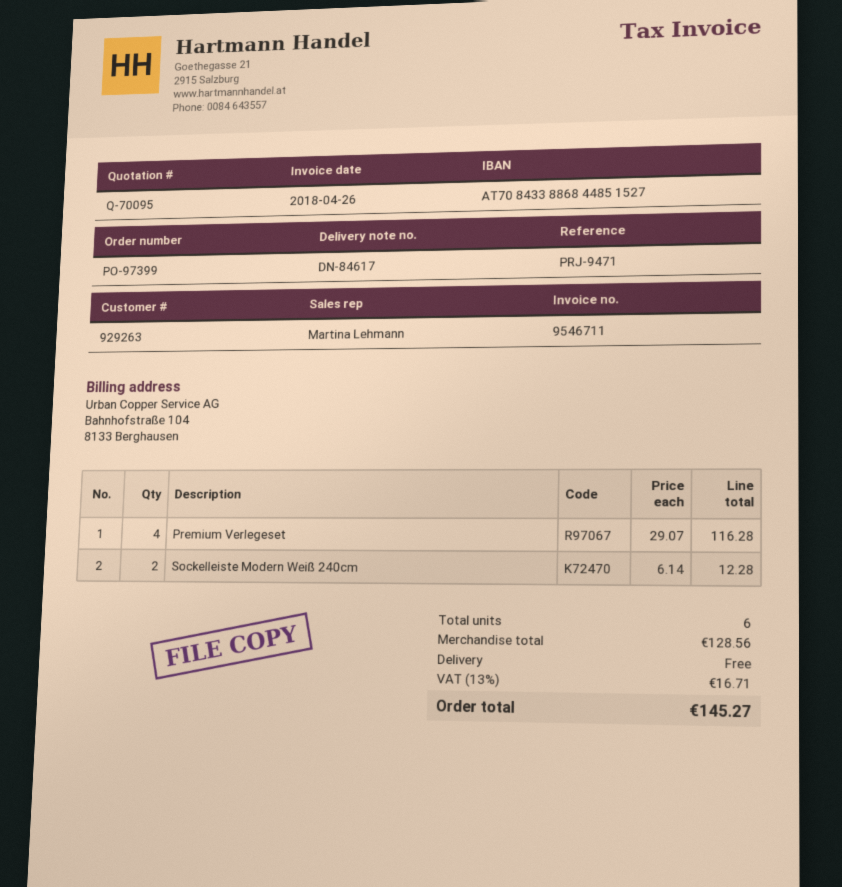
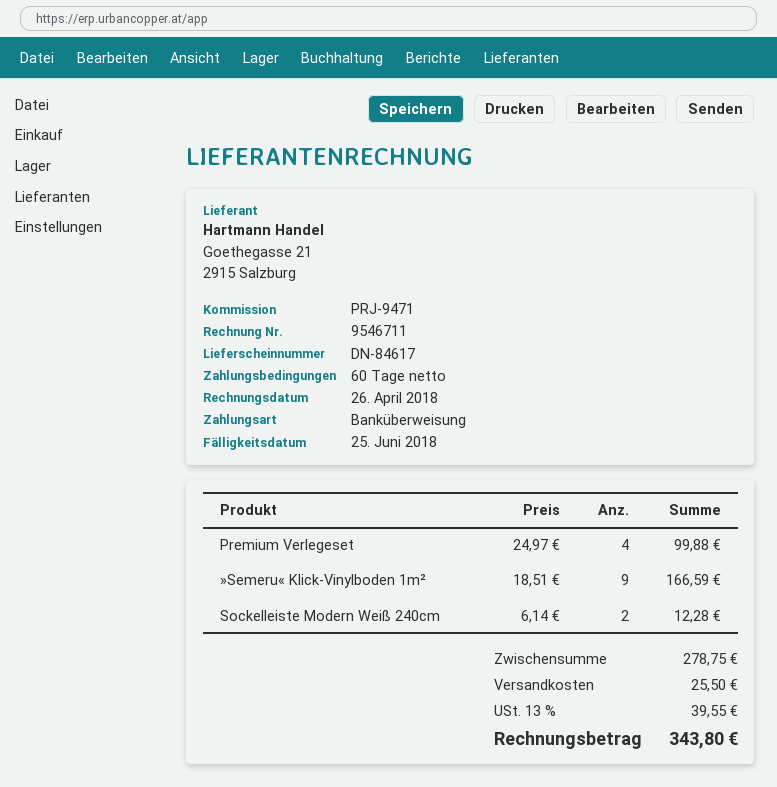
Premium Verlegeset: 4 x 29.07 = 116.28 -> 4 x 24.97 = 99.88
»Semeru« Klick-Vinylboden 1m²: none -> 9 x 18.51 = 166.59
subtotal: 128.56 -> 278.75
shipping: 0.00 -> 25.50
tax: 13% = 16.71 -> 13% = 39.55
total: 145.27 -> 343.80

